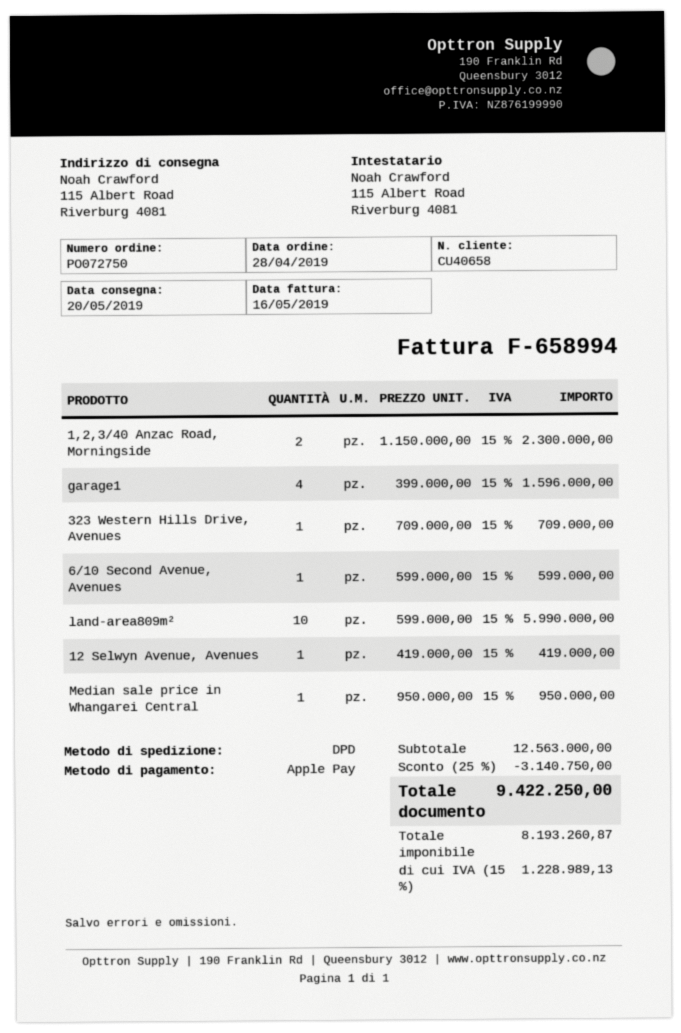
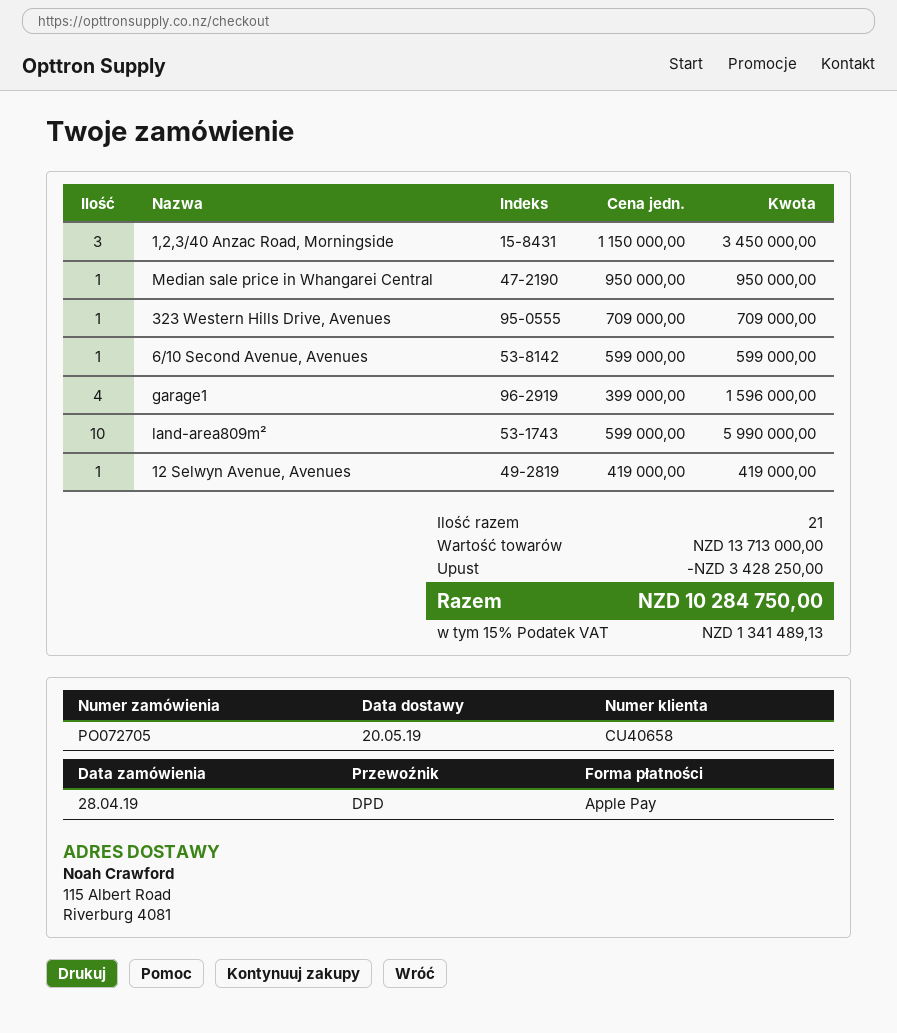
order number: PO072750 -> PO072705
1,2,3/40 Anzac Road, Morningside: 2 x 1150000.00 = 2300000.00 -> 3 x 1150000.00 = 3450000.00
subtotal: 12563000.00 -> 13713000.00
discount: 3140750.00 -> 3428250.00
tax: 15% = 1228989.13 -> 15% = 1341489.13
total: 9422250.00 -> 10284750.00

